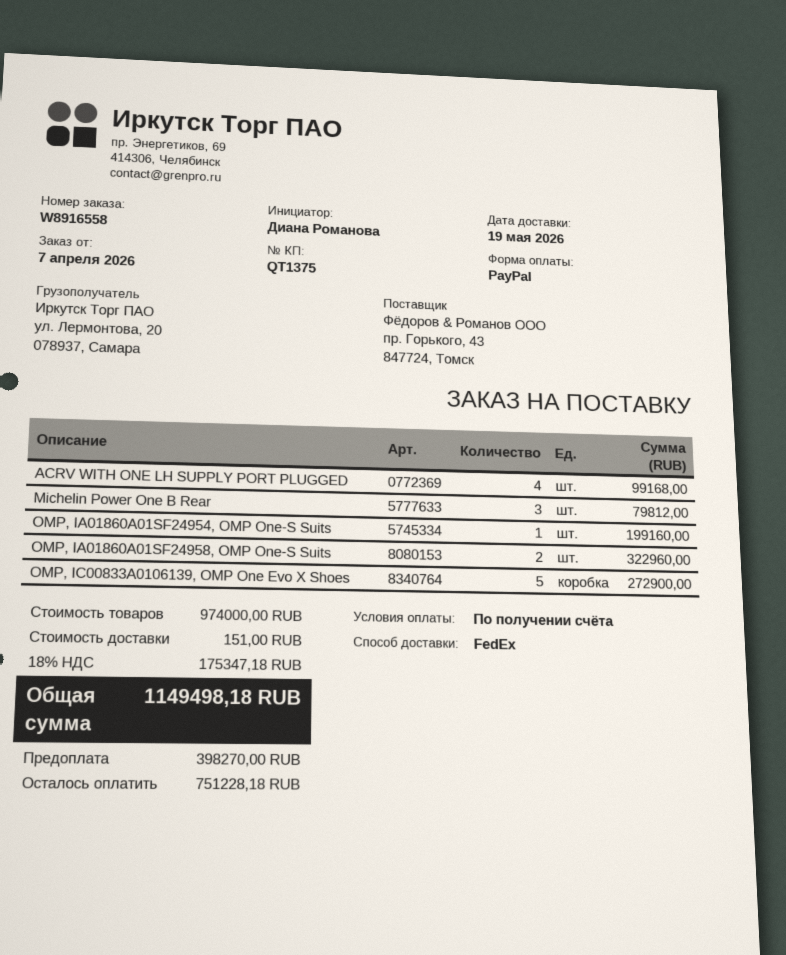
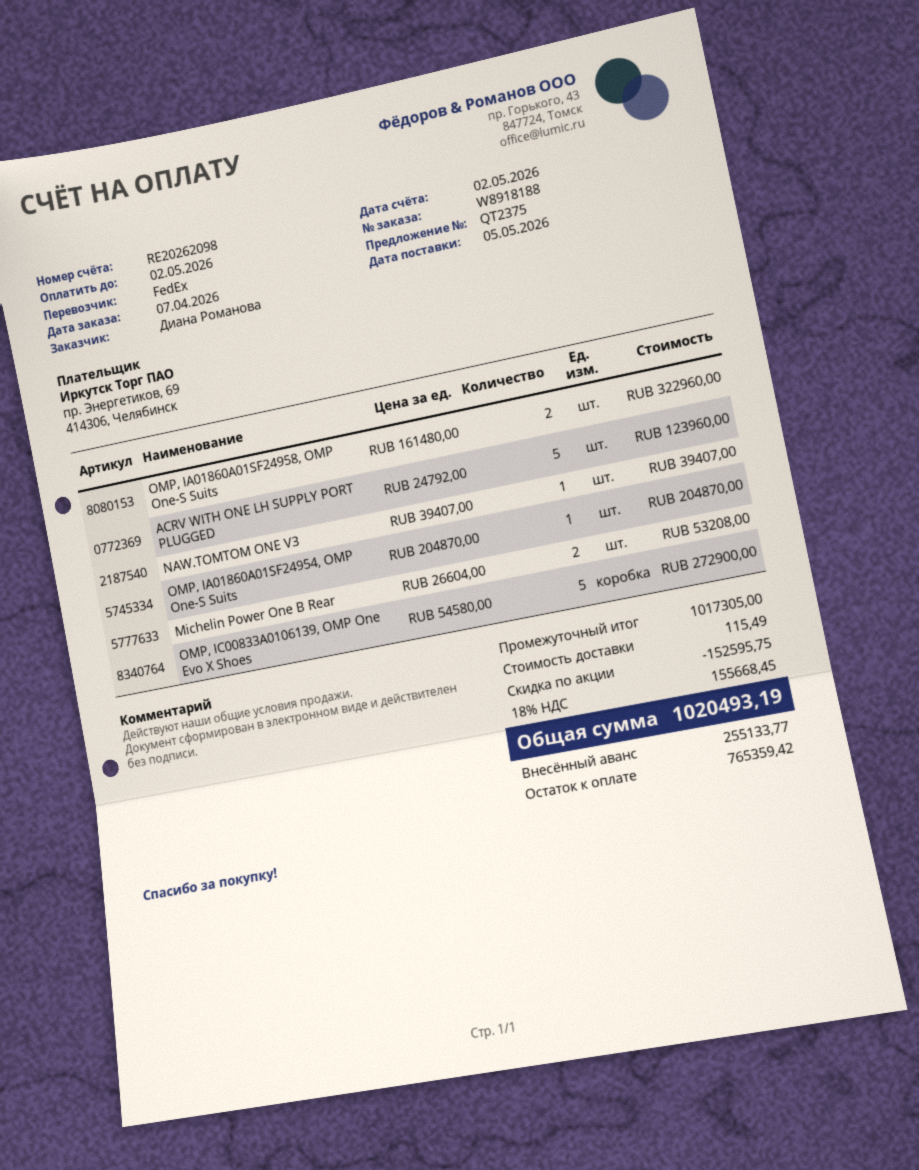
quote number: QT1375 -> QT2375
order number: W8916558 -> W8918188
delivery date: 2026-05-19 -> 2026-05-05
ACRV WITH ONE LH SUPPLY PORT PLUGGED: 4 for 99168.00 -> 5 for 123960.00
Michelin Power One B Rear: 3 for 79812.00 -> 2 for 53208.00
OMP, IA01860A01SF24954, OMP One-S Suits: 1 for 199160.00 -> 1 for 204870.00
NAW.TOMTOM ONE V3: none -> 1 for 39407.00
subtotal: 974000.00 -> 1017305.00
discount: none -> 152595.75
shipping: 151.00 -> 115.49
tax: 18% = 175347.18 -> 18% = 155668.45
total: 1149498.18 -> 1020493.19
deposit: 398270.00 -> 255133.77
balance: 751228.18 -> 765359.42

